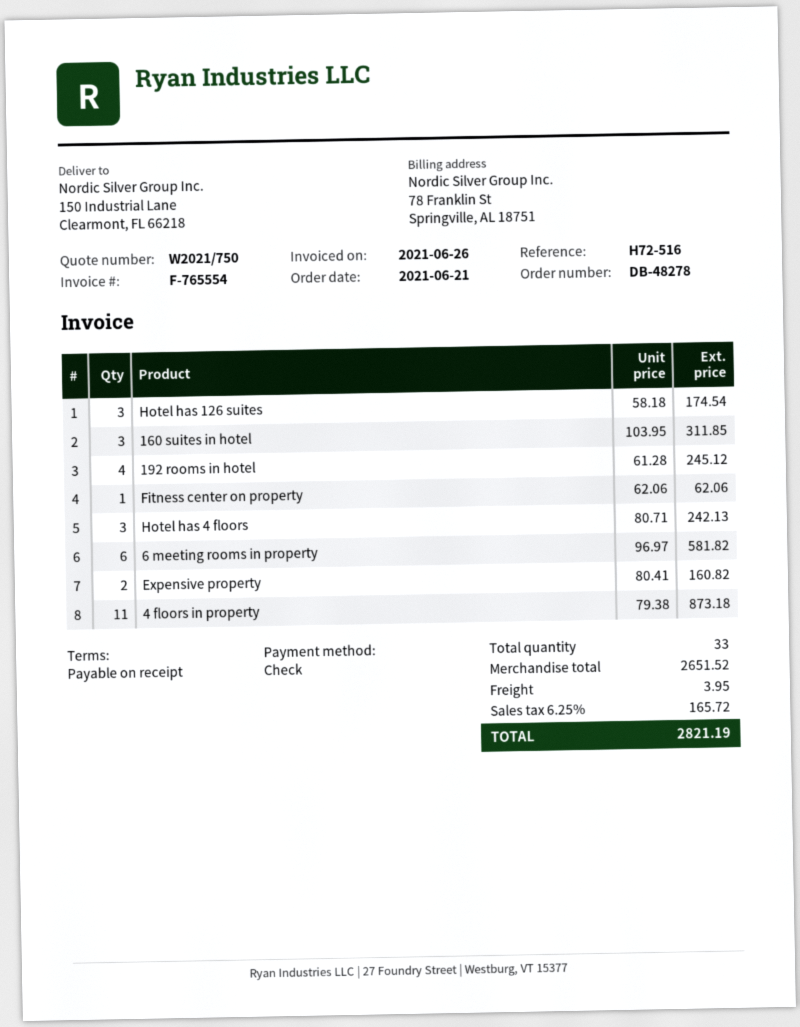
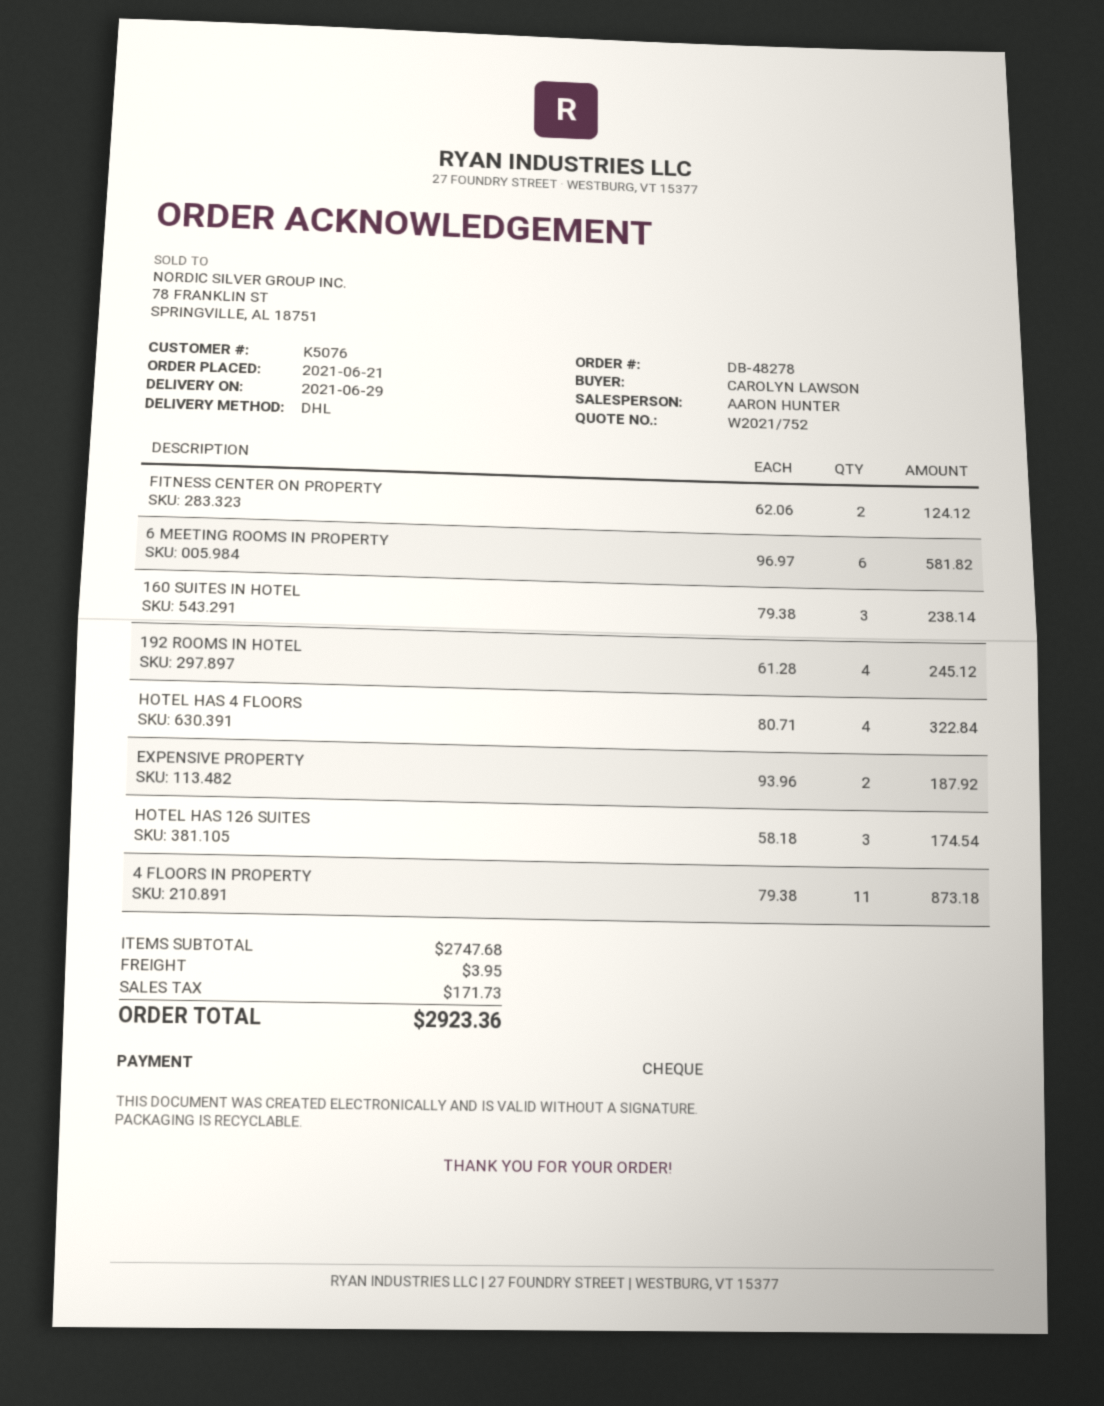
quote number: W2021/750 -> W2021/752
160 suites in hotel: 3 x 103.95 = 311.85 -> 3 x 79.38 = 238.14
Fitness center on property: 1 x 62.06 = 62.06 -> 2 x 62.06 = 124.12
Hotel has 4 floors: 3 x 80.71 = 242.13 -> 4 x 80.71 = 322.84
Expensive property: 2 x 80.41 = 160.82 -> 2 x 93.96 = 187.92
subtotal: 2651.52 -> 2747.68
tax: 165.72 -> 171.73
total: 2821.19 -> 2923.36

